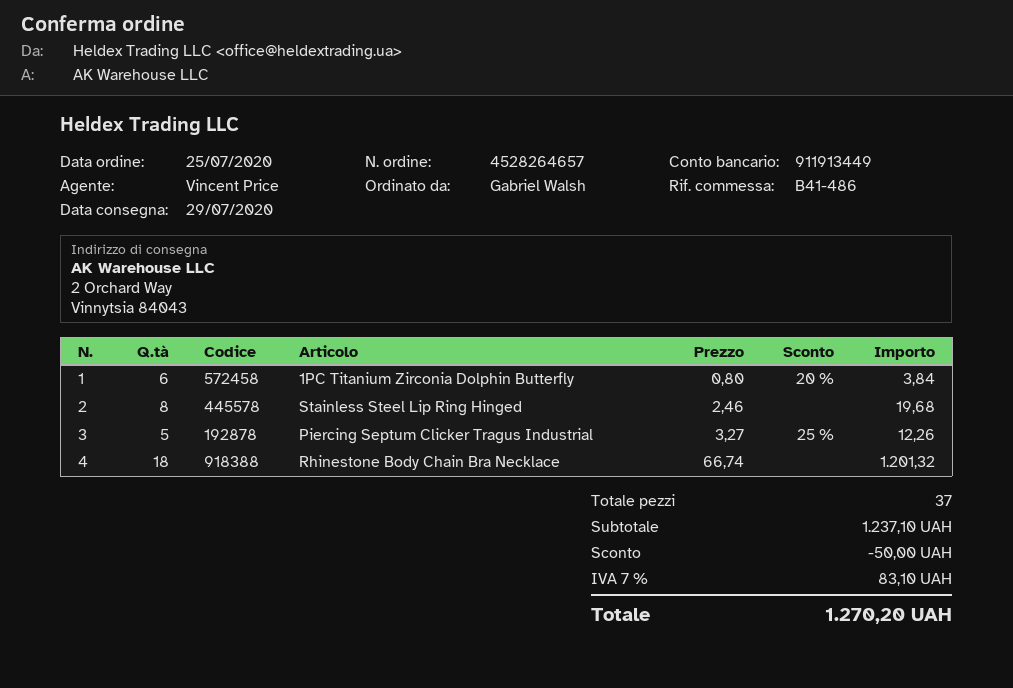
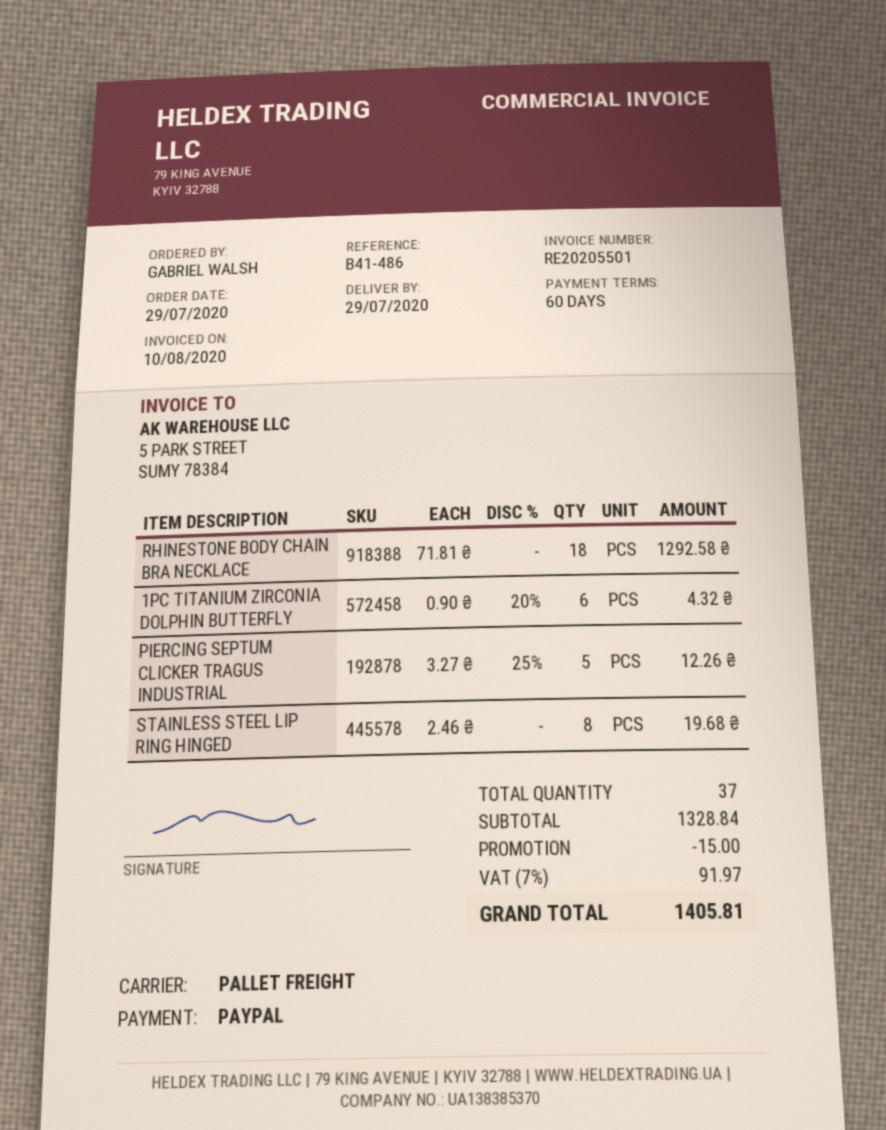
order date: 2020-07-25 -> 2020-07-29
1PC Titanium Zirconia Dolphin Butterfly: 6 x 0.80 - 20% = 3.84 -> 6 x 0.90 - 20% = 4.32
Rhinestone Body Chain Bra Necklace: 18 x 66.74 = 1201.32 -> 18 x 71.81 = 1292.58
subtotal: 1237.10 -> 1328.84
discount: 50.00 -> 15.00
tax: 7% = 83.10 -> 7% = 91.97
total: 1270.20 -> 1405.81

